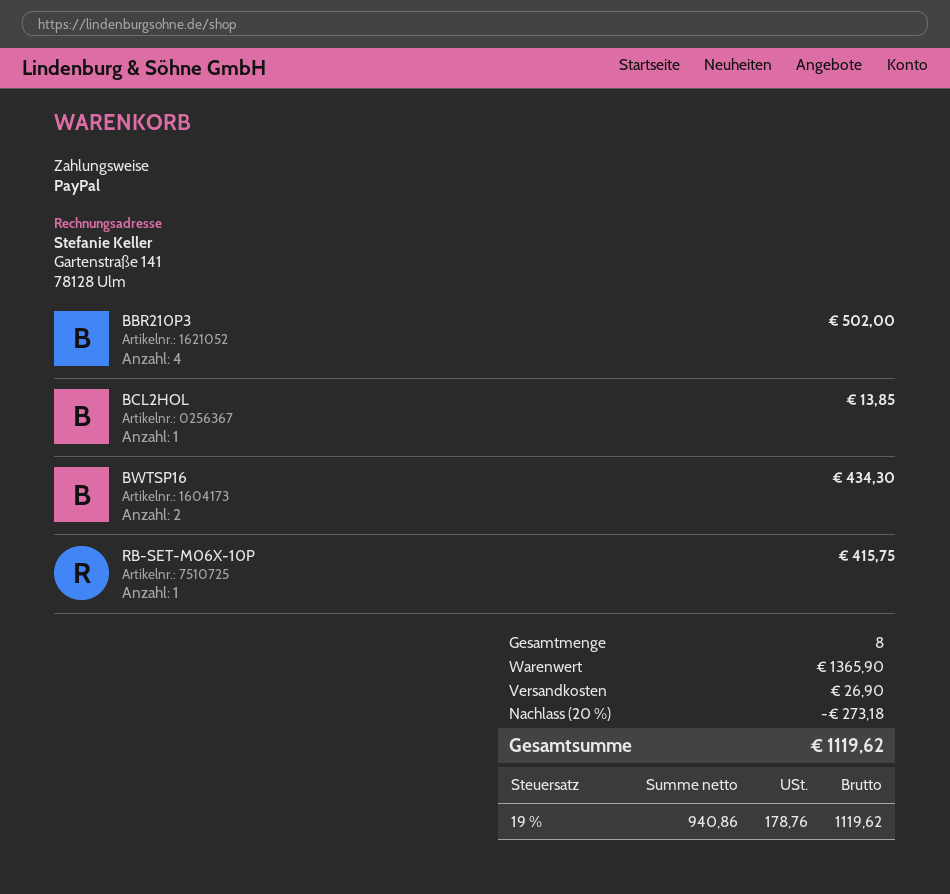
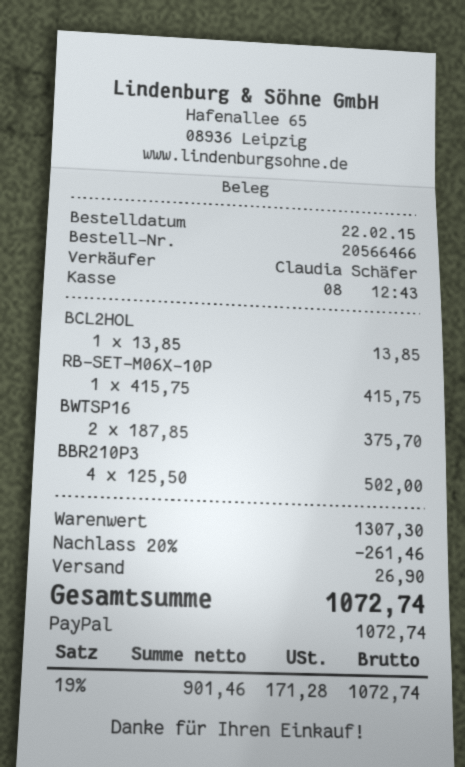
BWTSP16: 2 for 434.30 -> 2 for 375.70
subtotal: 1365.90 -> 1307.30
discount: 20% = 273.18 -> 20% = 261.46
net: 940.86 -> 901.46
tax: 19% = 178.76 -> 19% = 171.28
total: 1119.62 -> 1072.74

